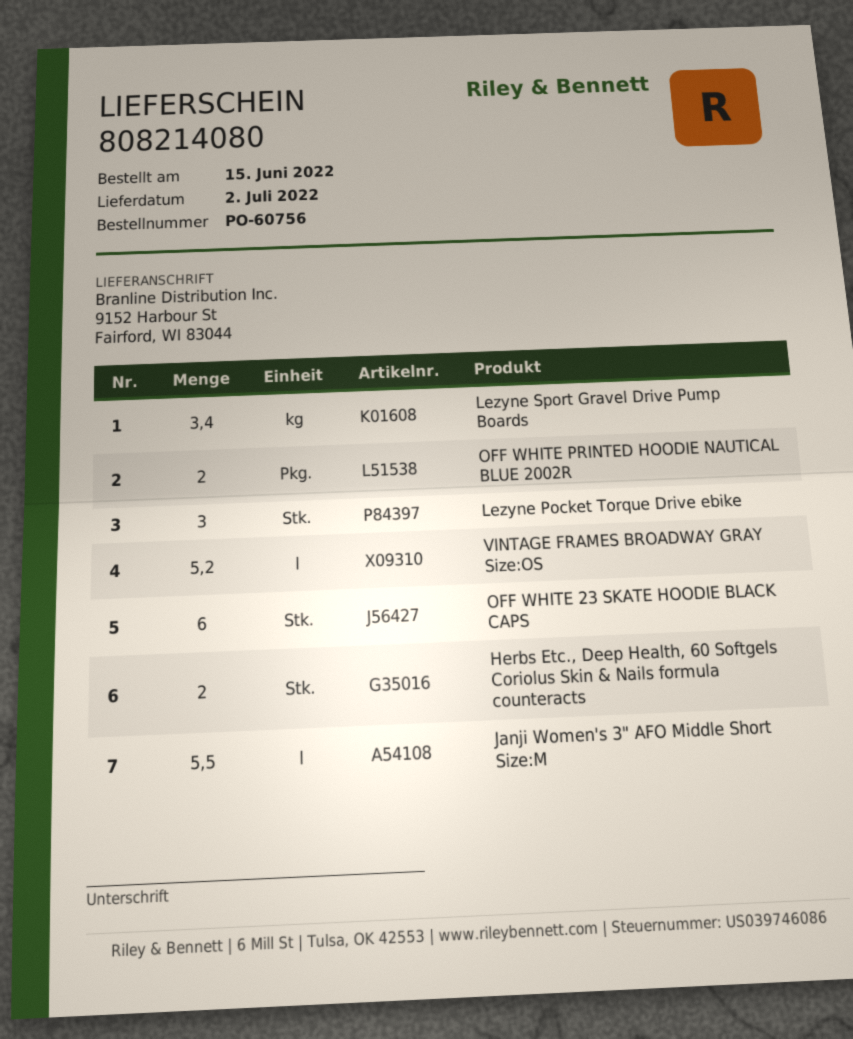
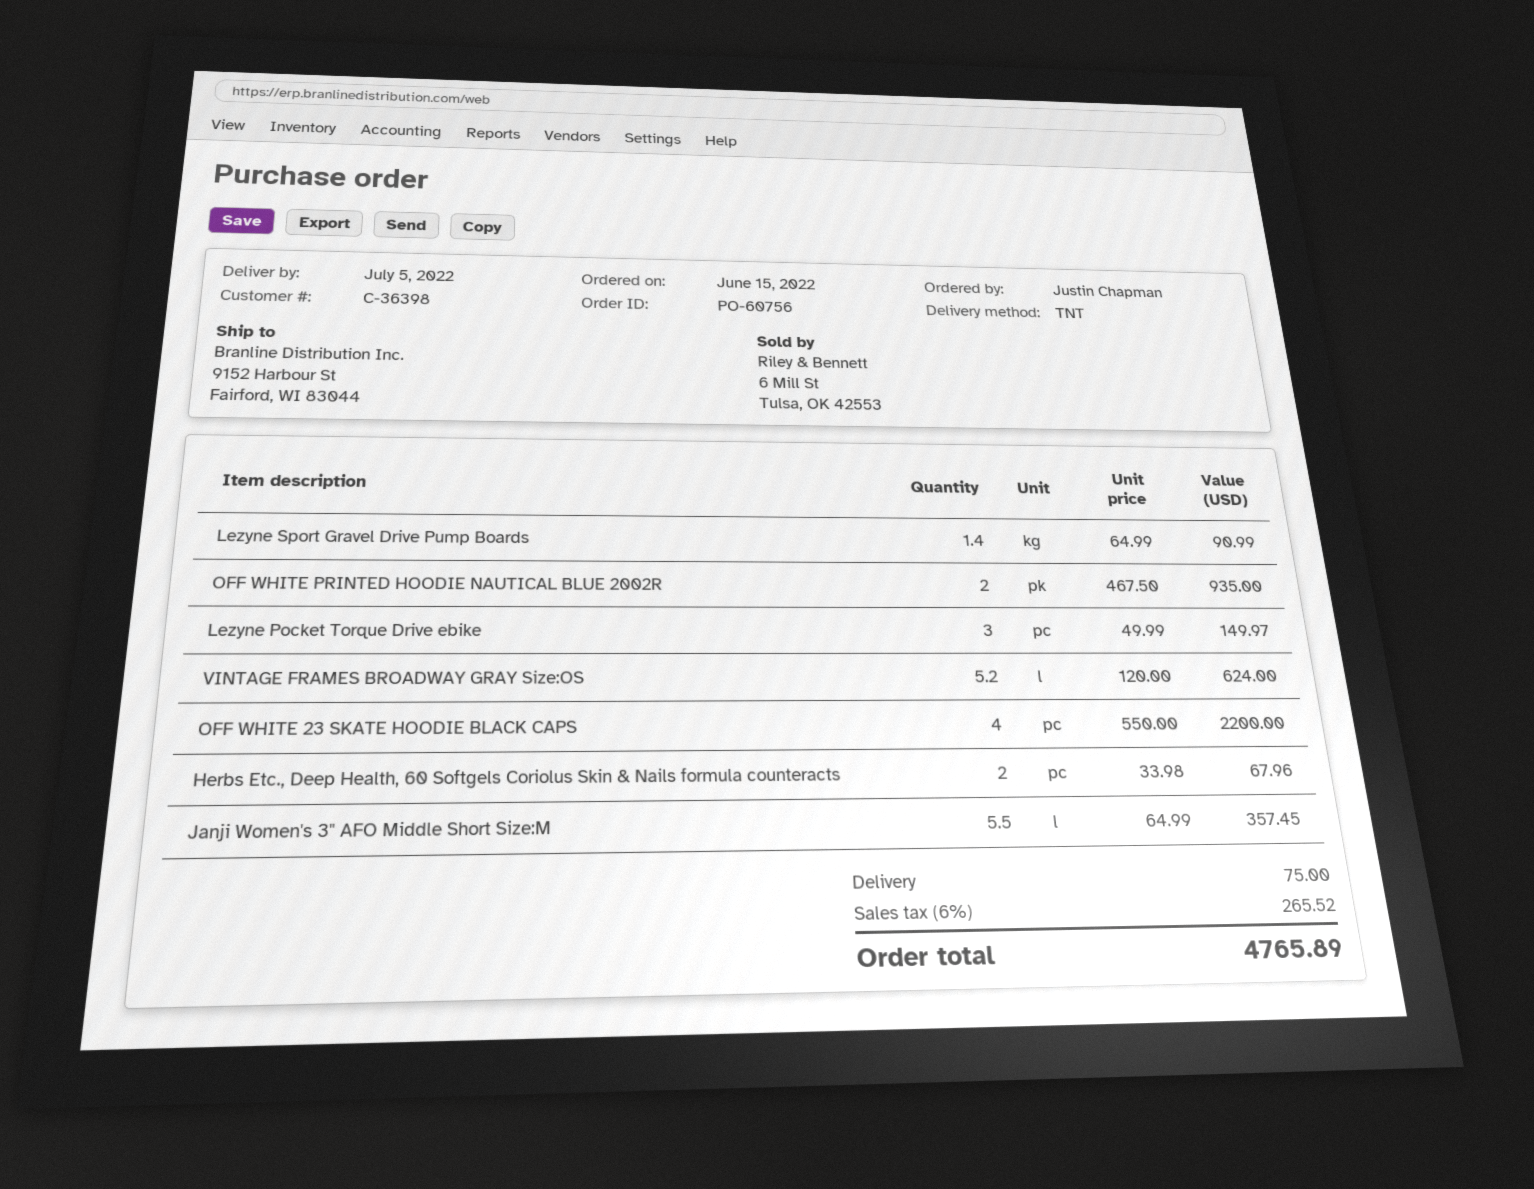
delivery date: 2022-07-02 -> 2022-07-05
Lezyne Sport Gravel Drive Pump Boards: 3.4 -> 1.4
OFF WHITE 23 SKATE HOODIE BLACK CAPS: 6 -> 4

